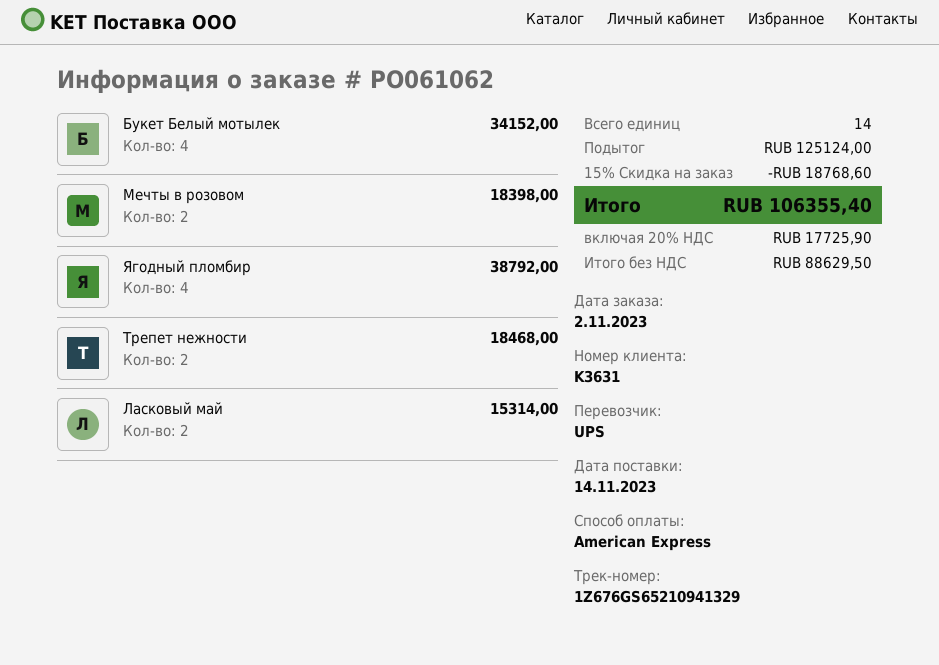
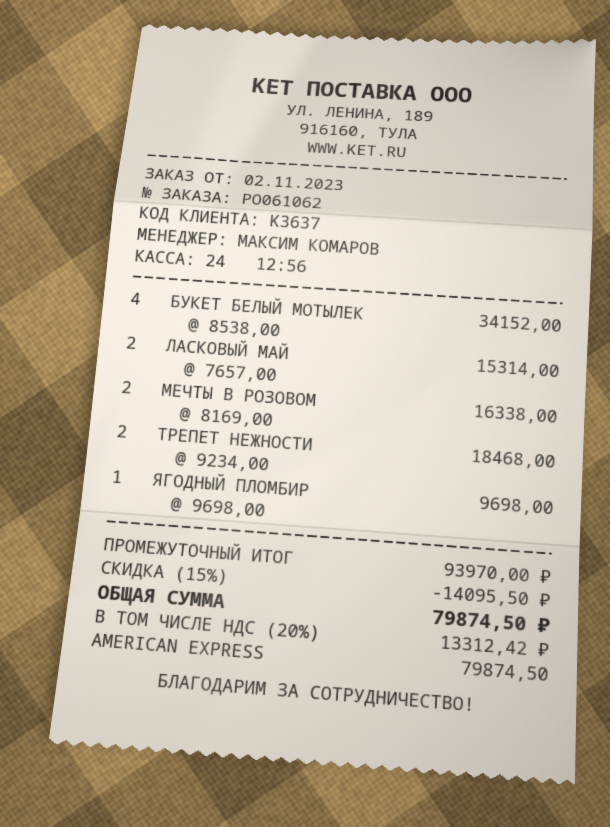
customer number: K3631 -> K3637
Мечты в розовом: 2 for 18398.00 -> 2 for 16338.00
Ягодный пломбир: 4 for 38792.00 -> 1 for 9698.00
subtotal: 125124.00 -> 93970.00
discount: 15% = 18768.60 -> 15% = 14095.50
tax: 20% = 17725.90 -> 20% = 13312.42
total: 106355.40 -> 79874.50

